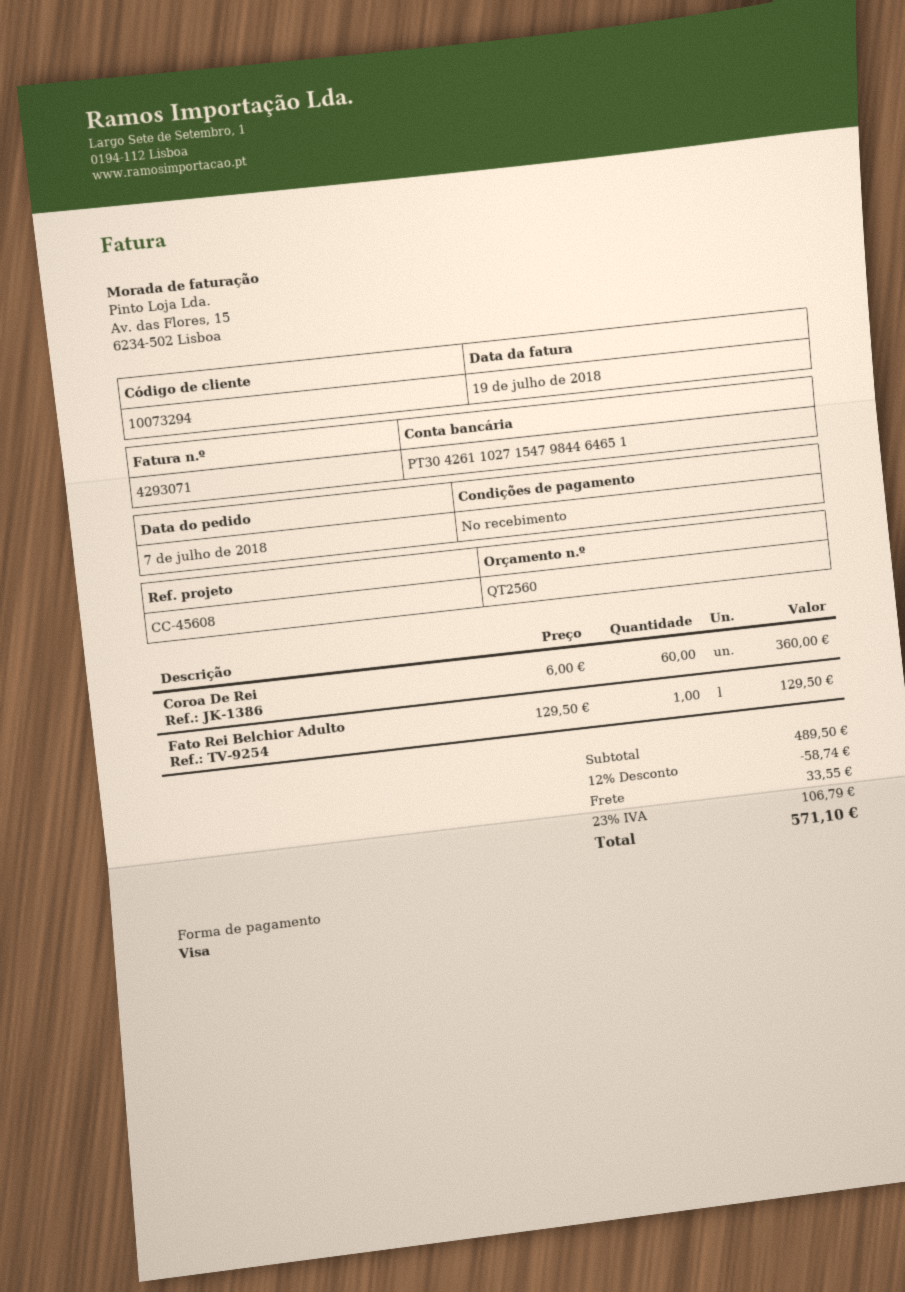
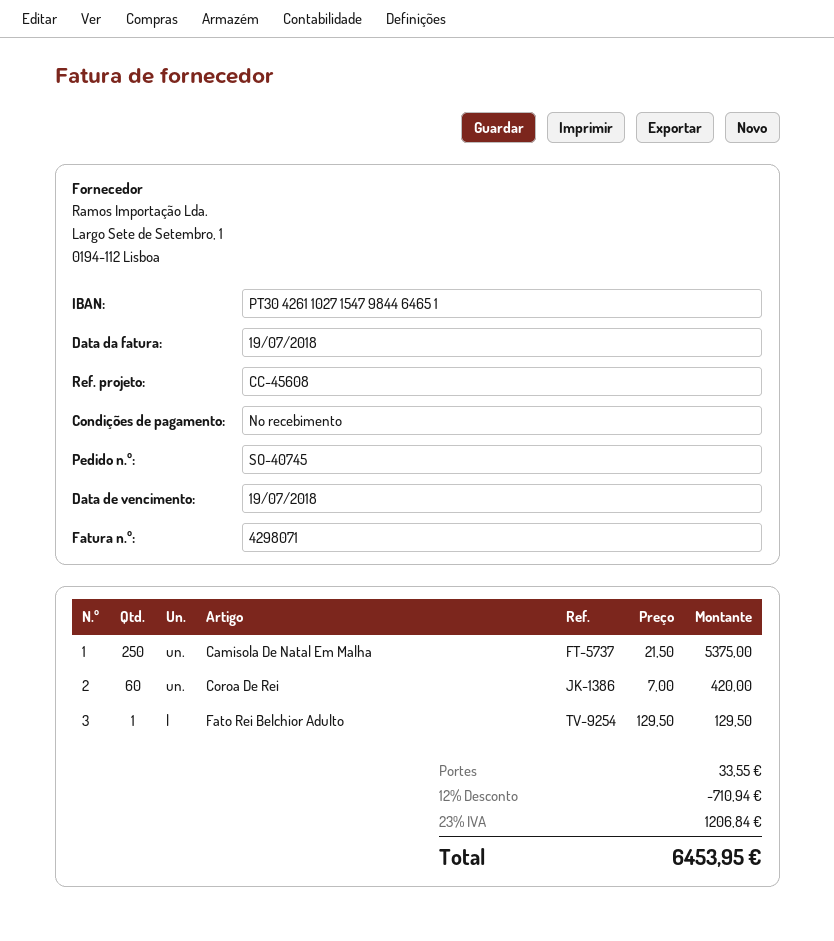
invoice number: 4293071 -> 4298071
Coroa De Rei: 60 x 6.00 = 360.00 -> 60 x 7.00 = 420.00
Camisola De Natal Em Malha: none -> 250 x 21.50 = 5375.00
discount: 12% = 58.74 -> 12% = 710.94
tax: 23% = 106.79 -> 23% = 1206.84
total: 571.10 -> 6453.95

